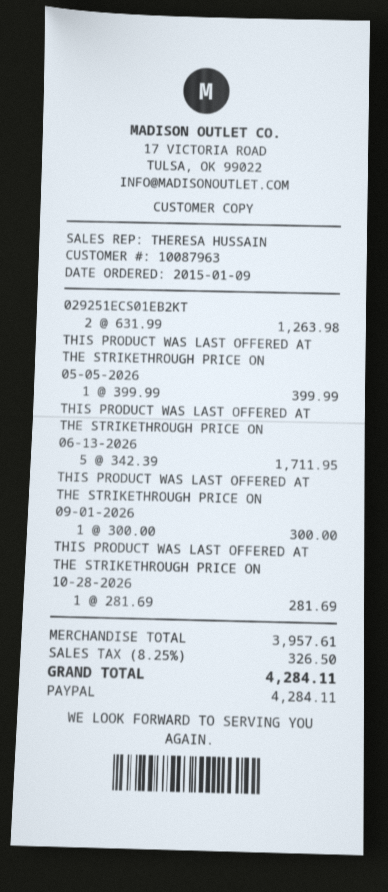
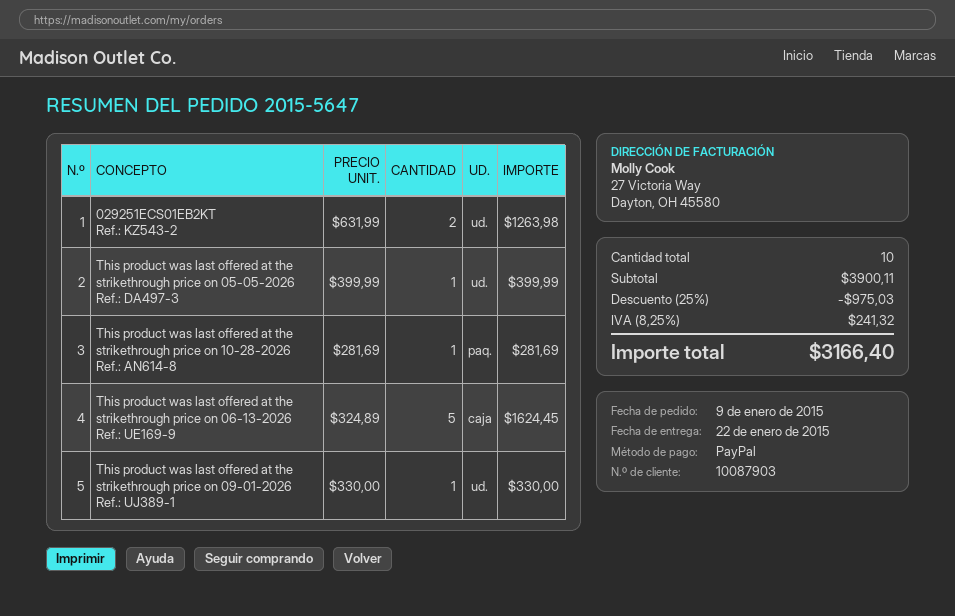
customer number: 10087963 -> 10087903
THIS PRODUCT WAS LAST OFFERED AT THE STRIKETHROUGH PRICE ON 06-13-2026: 5 x 342.39 = 1711.95 -> 5 x 324.89 = 1624.45
THIS PRODUCT WAS LAST OFFERED AT THE STRIKETHROUGH PRICE ON 09-01-2026: 1 x 300.00 = 300.00 -> 1 x 330.00 = 330.00
subtotal: 3957.61 -> 3900.11
discount: none -> 25% = 975.03
tax: 8.25% = 326.50 -> 8.25% = 241.32
total: 4284.11 -> 3166.40

